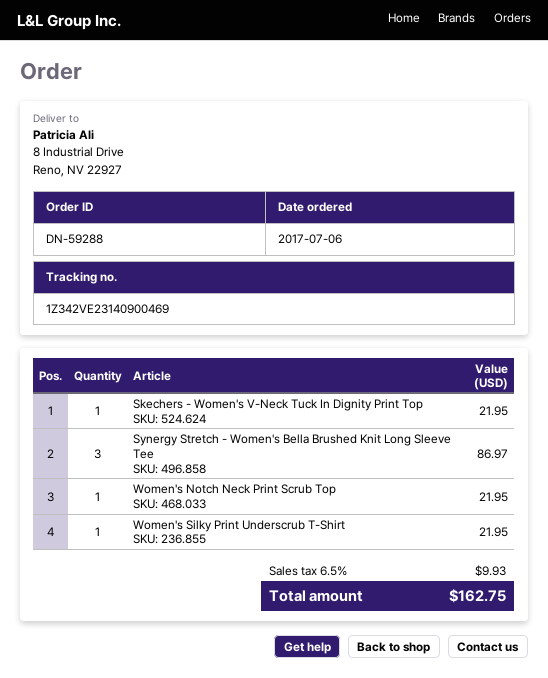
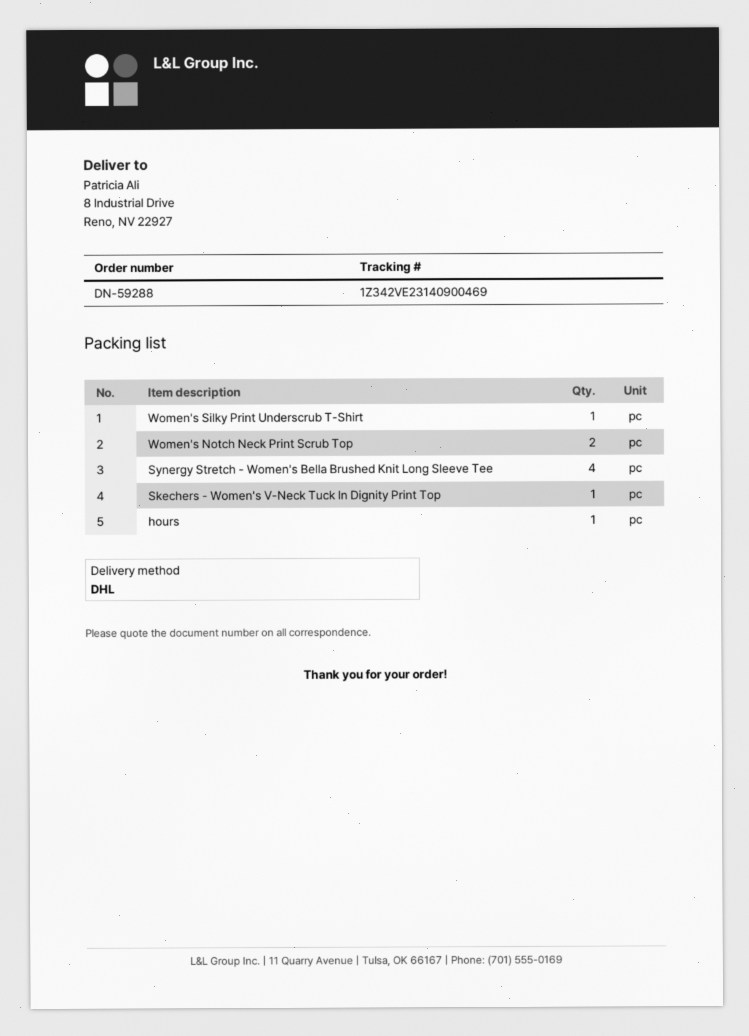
Synergy Stretch - Women's Bella Brushed Knit Long Sleeve Tee: 3 -> 4
Women's Notch Neck Print Scrub Top: 1 -> 2
hours: none -> 1

